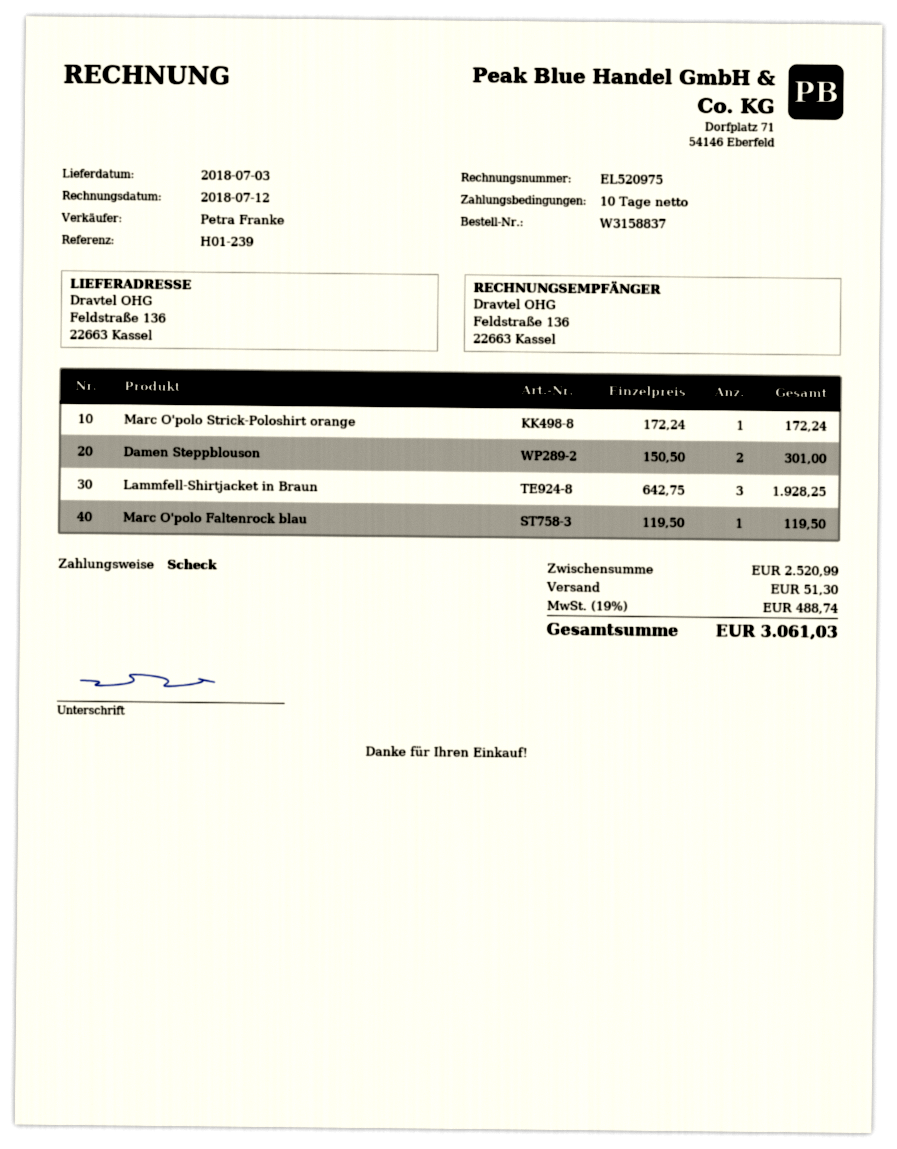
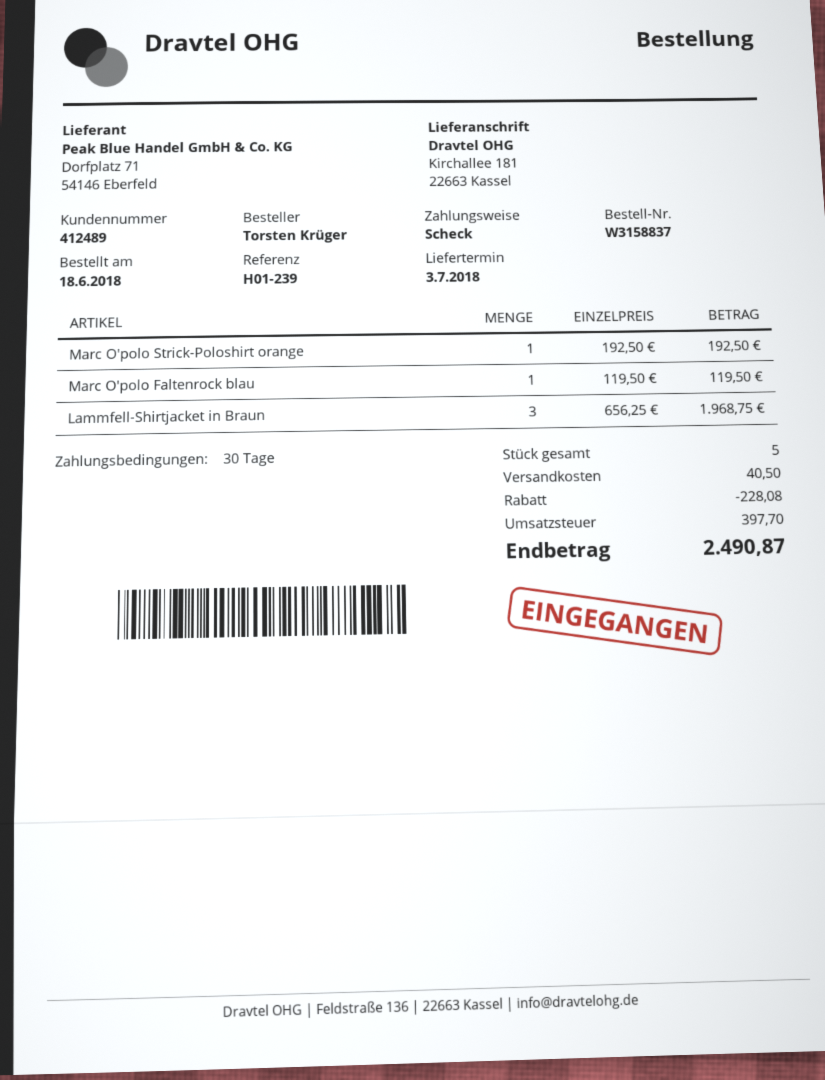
payment terms: 10 days -> 30 days
ship to: Feldstraße 136, 22663 Kassel -> Kirchallee 181, 22663 Kassel
Marc O'polo Strick-Poloshirt orange: 1 x 172.24 = 172.24 -> 1 x 192.50 = 192.50
Damen Steppblouson: 2 x 150.50 = 301.00 -> none
Lammfell-Shirtjacket in Braun: 3 x 642.75 = 1928.25 -> 3 x 656.25 = 1968.75
discount: none -> 228.08
shipping: 51.30 -> 40.50
tax: 488.74 -> 397.70
total: 3061.03 -> 2490.87

